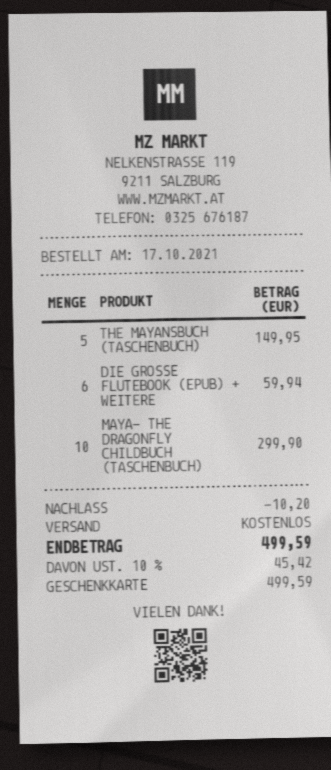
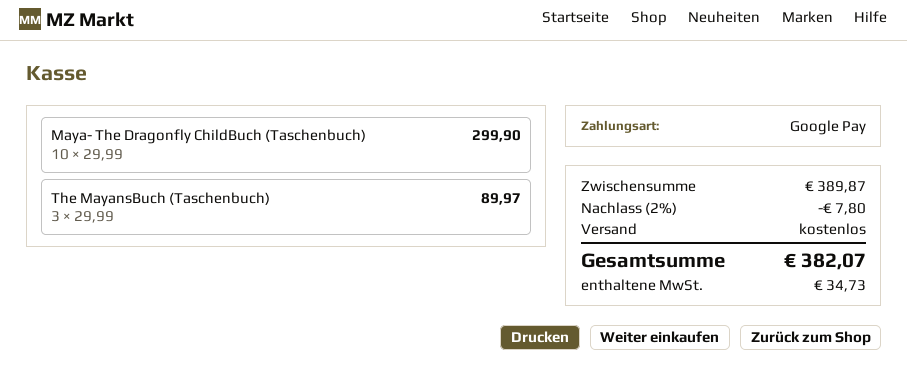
payment method: gift card -> Google Pay
THE MAYANSBUCH (TASCHENBUCH): 5 for 149.95 -> 3 for 89.97
DIE GROSSE FLUTEBOOK (EPUB) + WEITERE: 6 for 59.94 -> none
discount: 10.20 -> 7.80
tax: 45.42 -> 34.73
total: 499.59 -> 382.07

